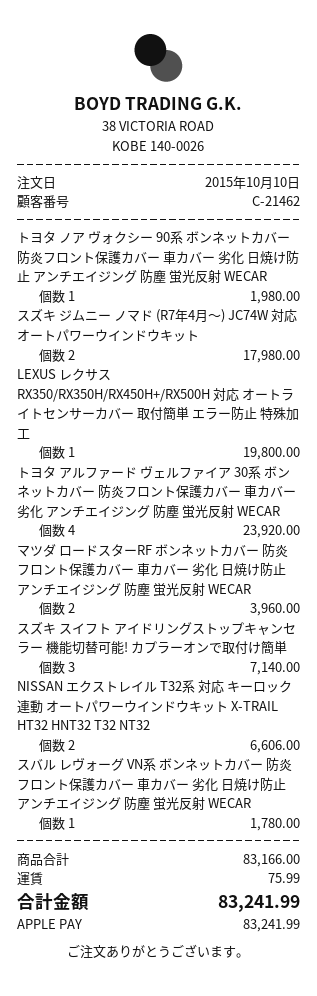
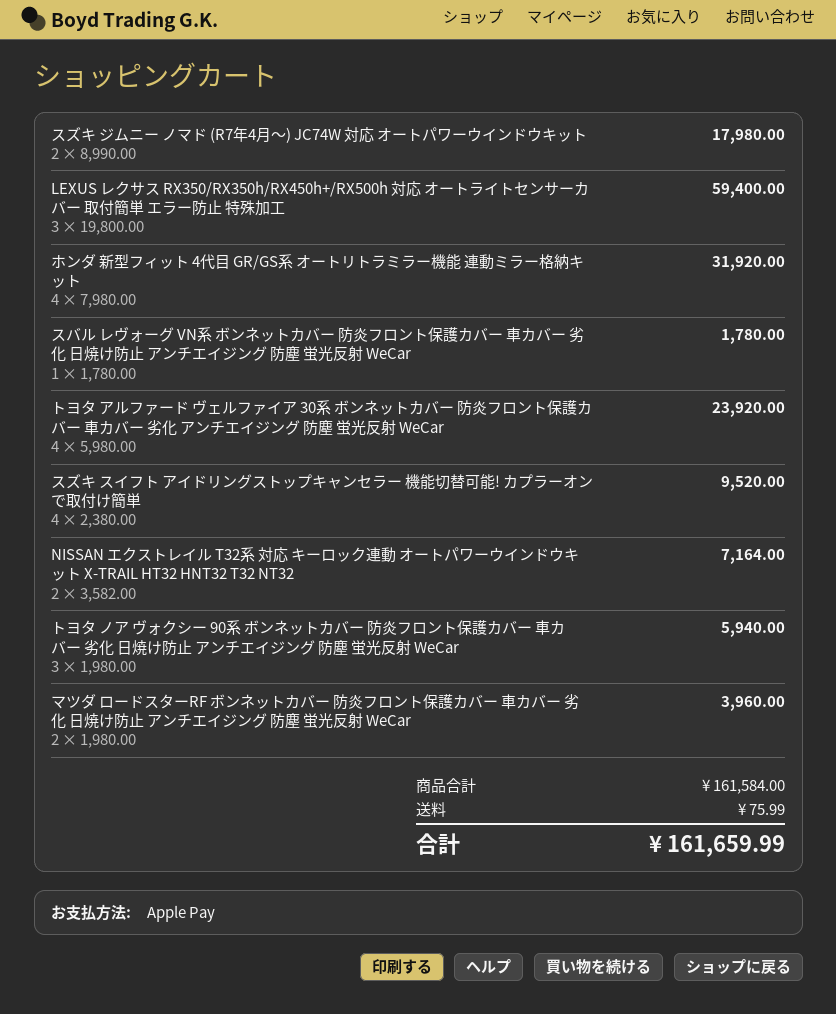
トヨタ ノア ヴォクシー 90系 ボンネットカバー 防炎フロント保護カバー 車カバー 劣化 日焼け防止 アンチエイジング 防塵 蛍光反射 WECAR: 1 for 1980.00 -> 3 for 5940.00
LEXUS レクサス RX350/RX350H/RX450H+/RX500H 対応 オートライトセンサーカバー 取付簡単 エラー防止 特殊加工: 1 for 19800.00 -> 3 for 59400.00
スズキ スイフト アイドリングストップキャンセラー 機能切替可能! カプラーオンで取付け簡単: 3 for 7140.00 -> 4 for 9520.00
NISSAN エクストレイル T32系 対応 キーロック連動 オートパワーウインドウキット X-TRAIL HT32 HNT32 T32 NT32: 2 for 6606.00 -> 2 for 7164.00
ホンダ 新型フィット 4代目 GR/GS系 オートリトラミラー機能 連動ミラー格納キット: none -> 4 for 31920.00
subtotal: 83166.00 -> 161584.00
total: 83241.99 -> 161659.99

